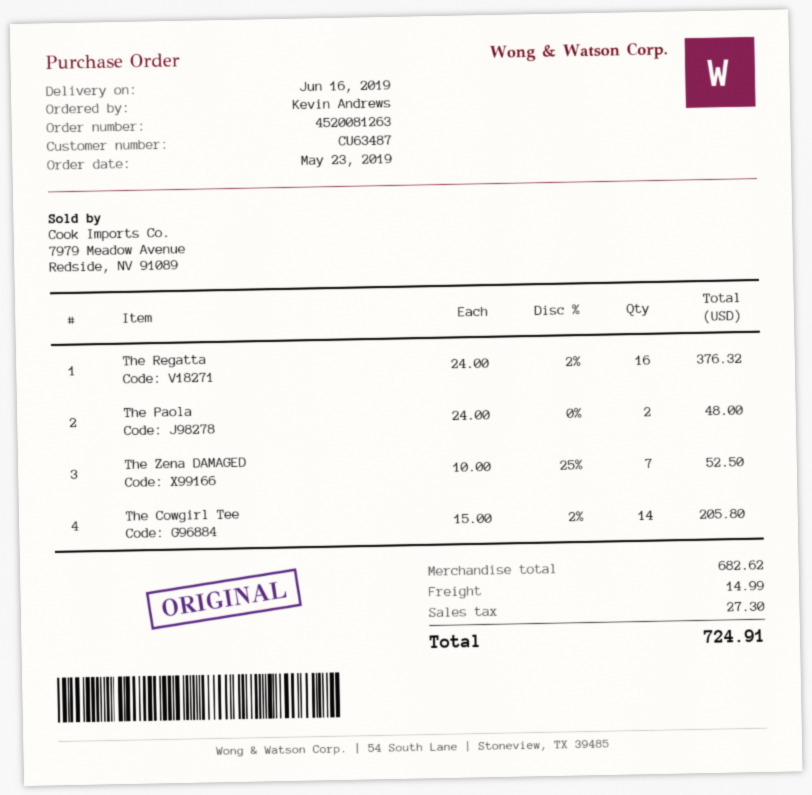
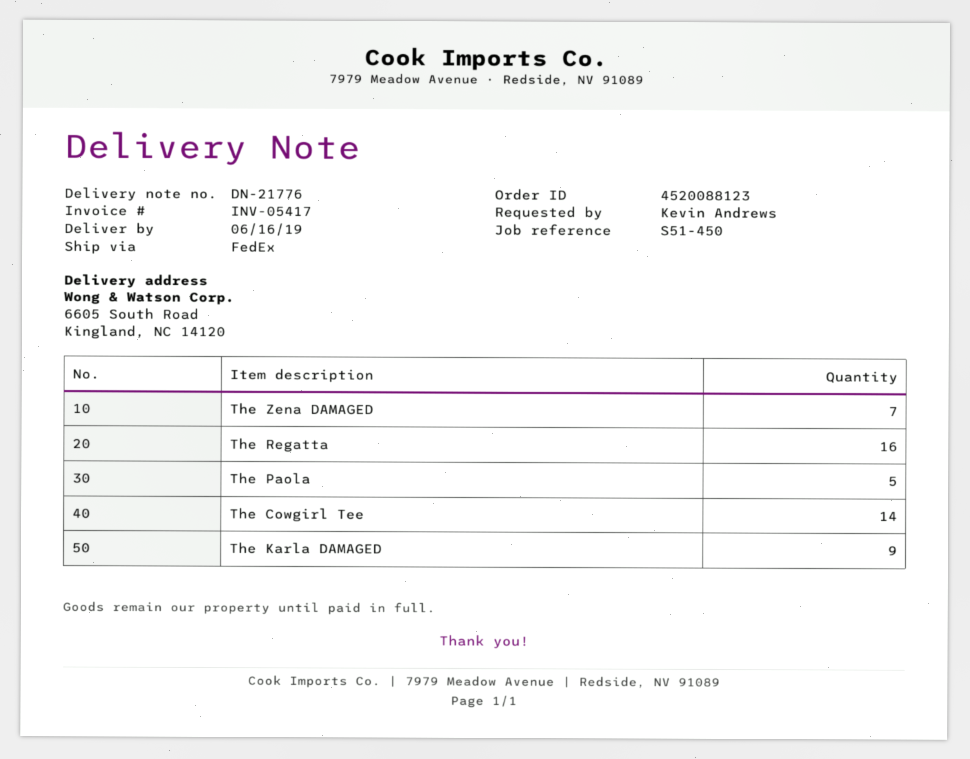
order number: 4520081263 -> 4520088123
The Paola: 2 -> 5
The Karla DAMAGED: none -> 9

